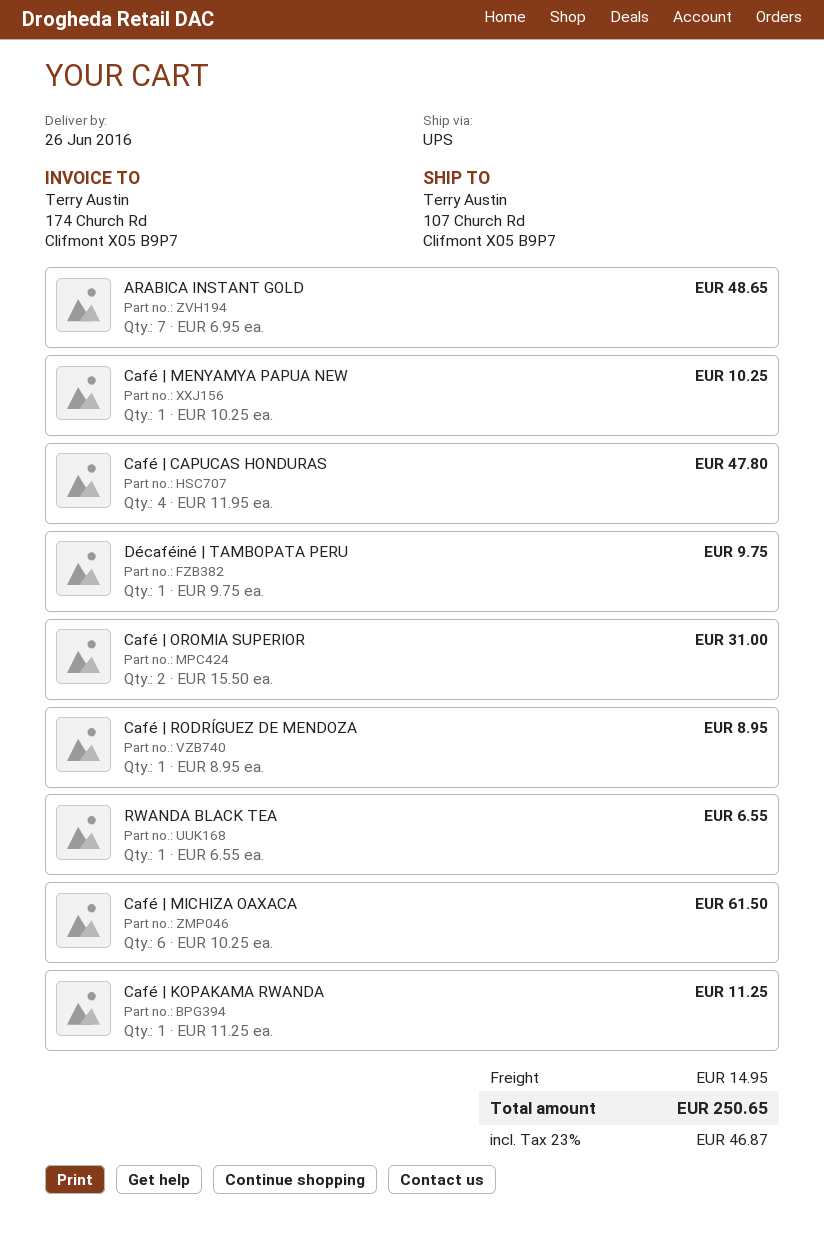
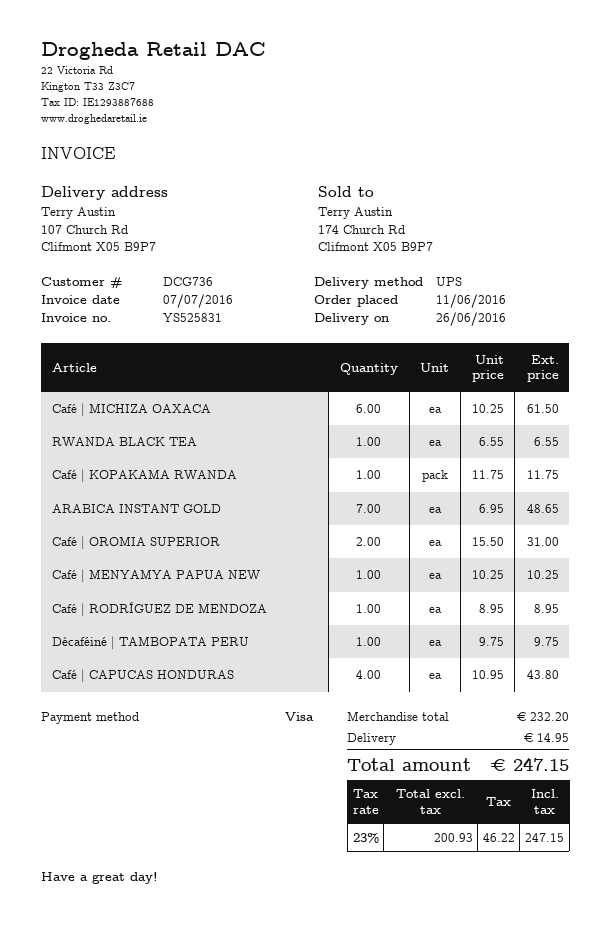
Café | CAPUCAS HONDURAS: 4 x 11.95 = 47.80 -> 4 x 10.95 = 43.80
Café | KOPAKAMA RWANDA: 1 x 11.25 = 11.25 -> 1 x 11.75 = 11.75
tax: 23% = 46.87 -> 23% = 46.22
total: 250.65 -> 247.15

